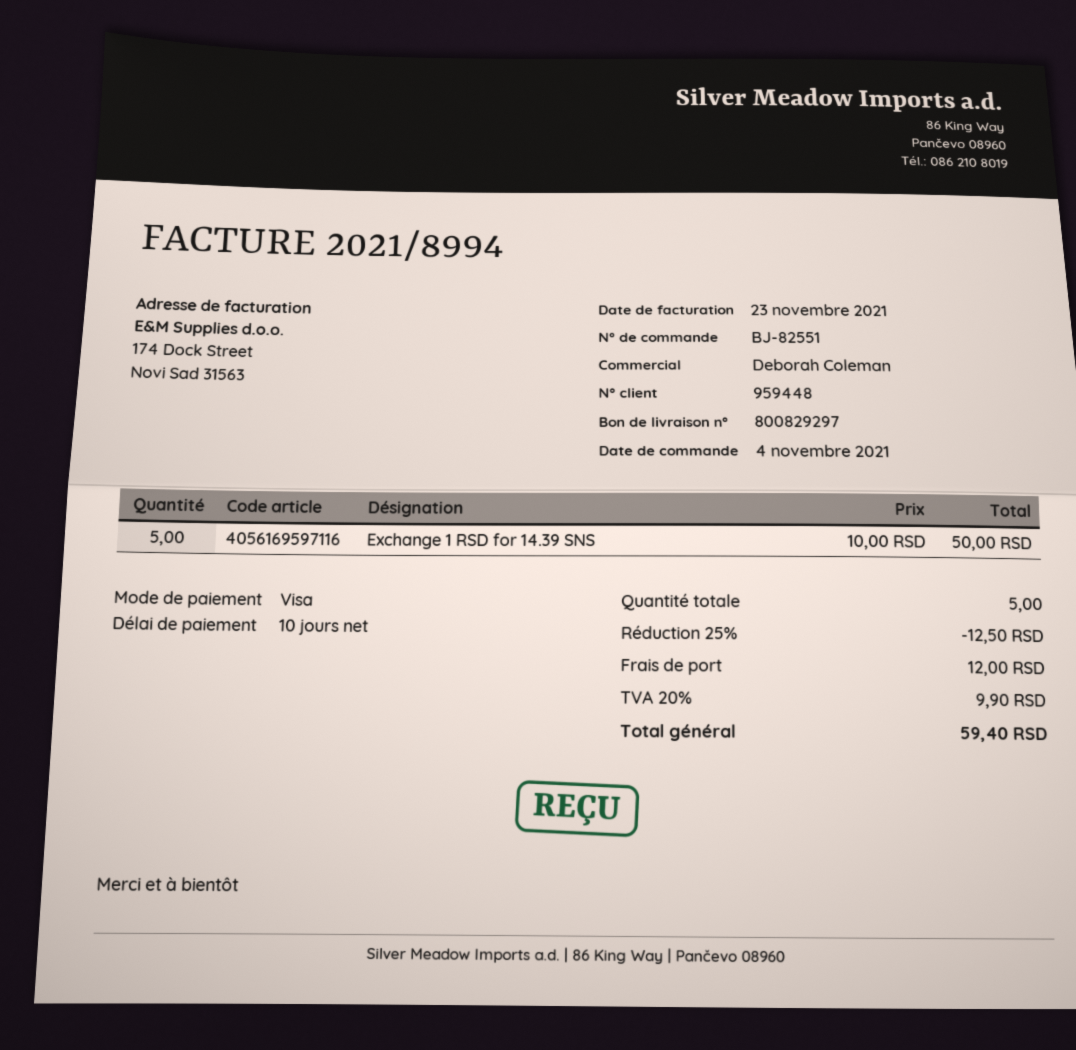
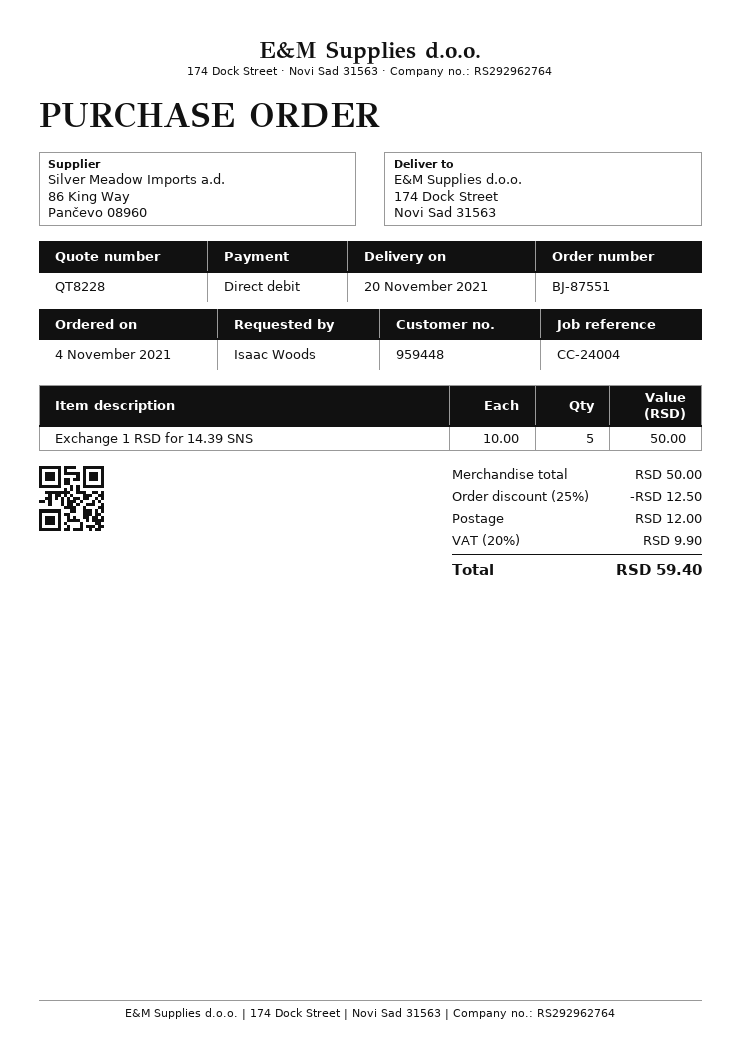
order number: BJ-82551 -> BJ-87551
payment method: Visa -> direct debit

